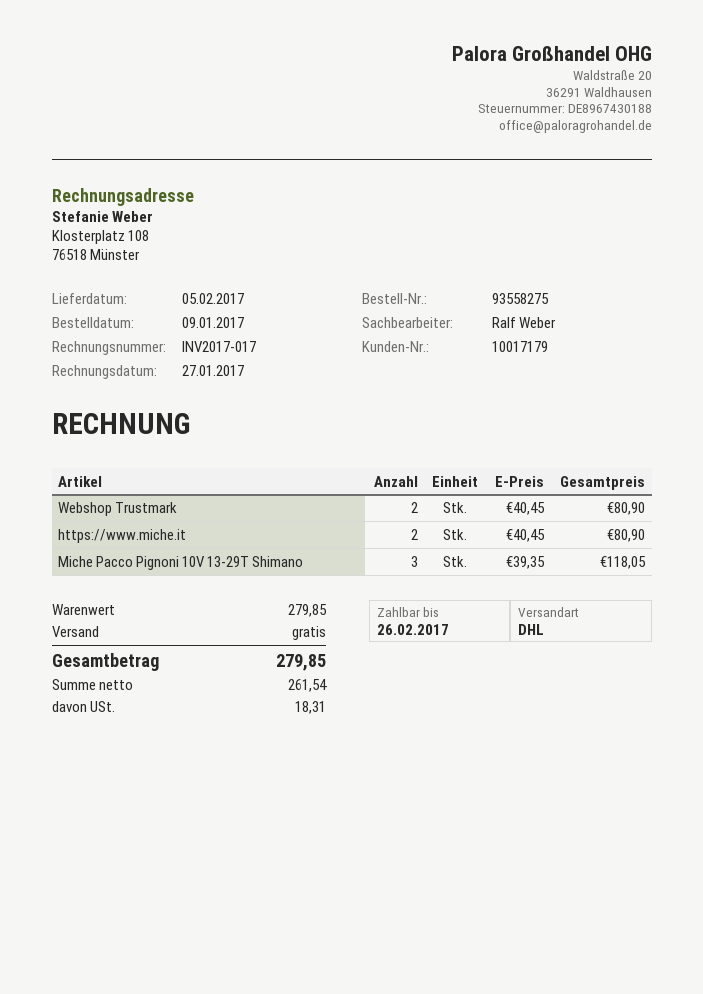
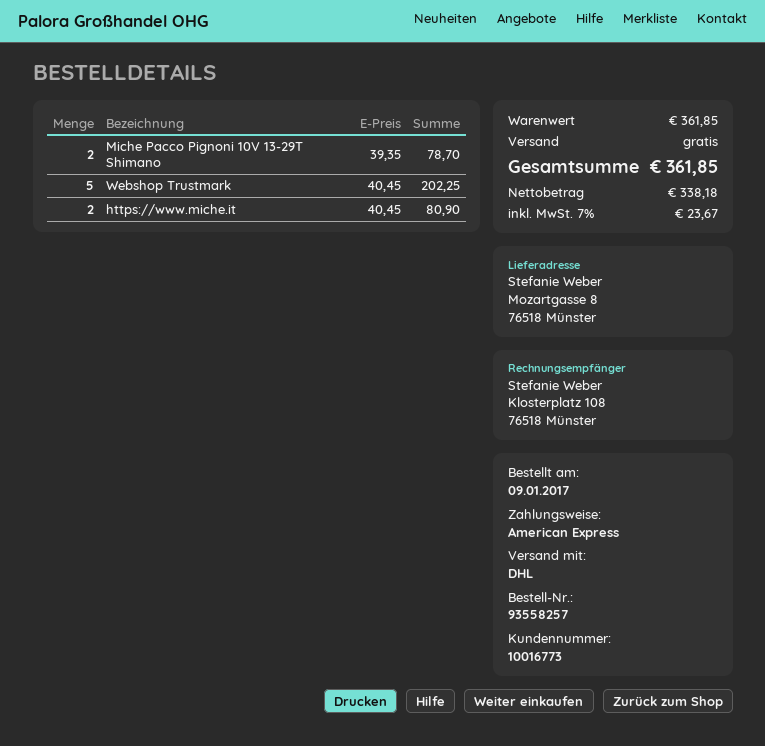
order number: 93558275 -> 93558257
customer number: 10017179 -> 10016773
Webshop Trustmark: 2 x 40.45 = 80.90 -> 5 x 40.45 = 202.25
Miche Pacco Pignoni 10V 13-29T Shimano: 3 x 39.35 = 118.05 -> 2 x 39.35 = 78.70
subtotal: 279.85 -> 361.85
net: 261.54 -> 338.18
tax: 18.31 -> 23.67
total: 279.85 -> 361.85

